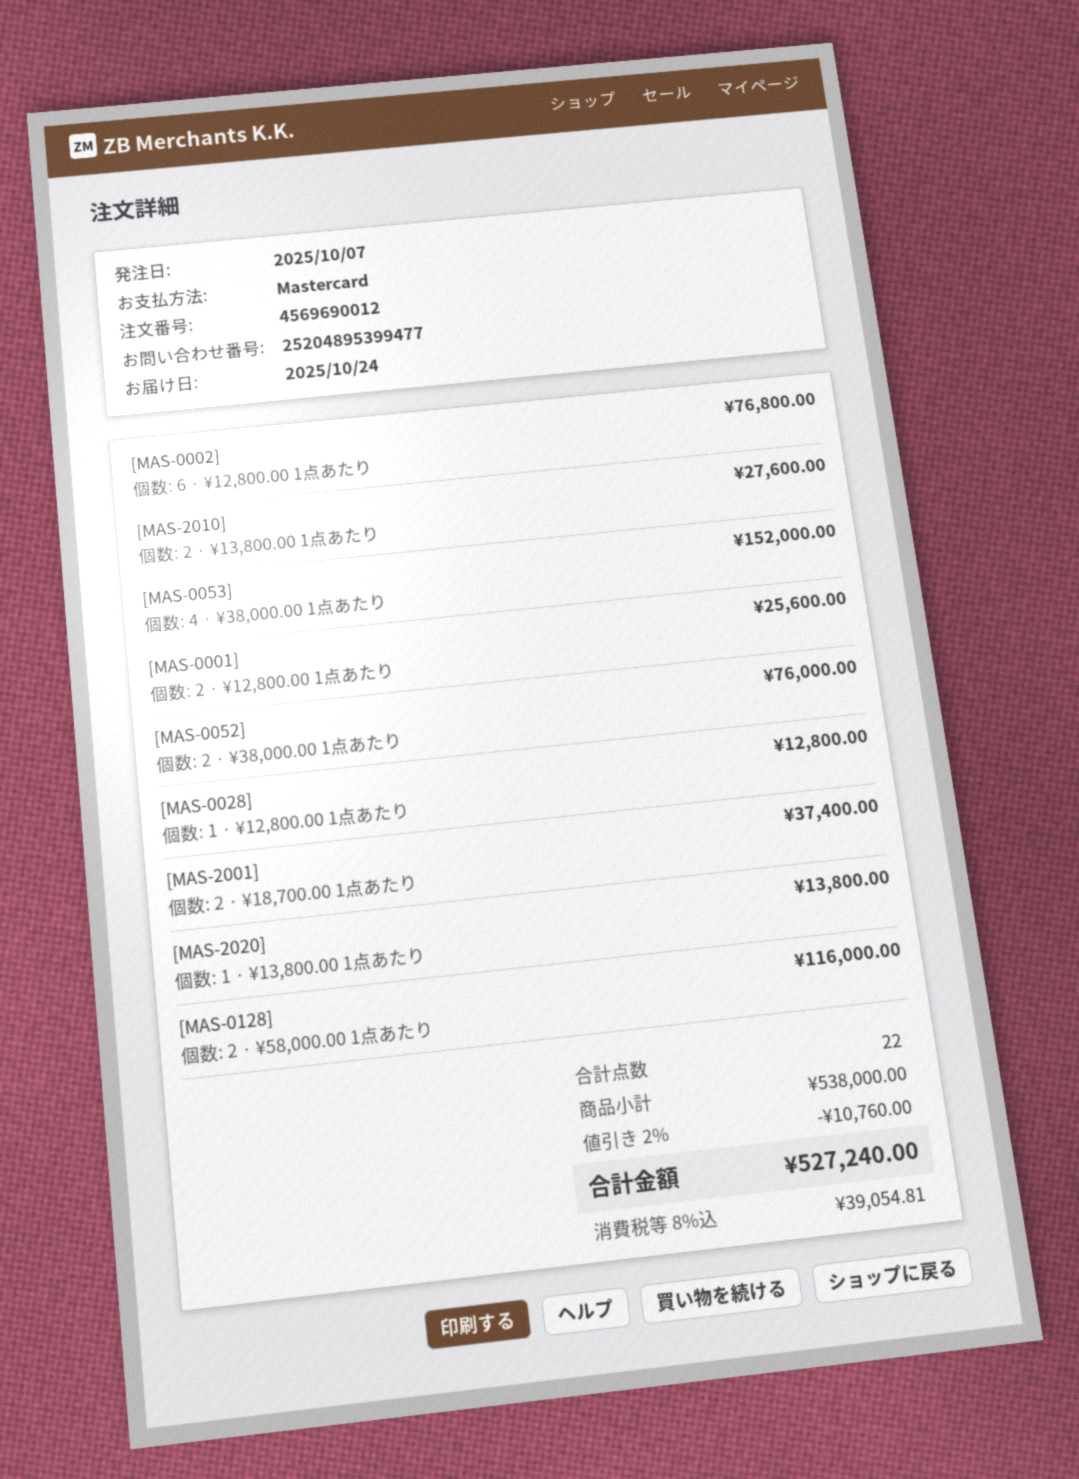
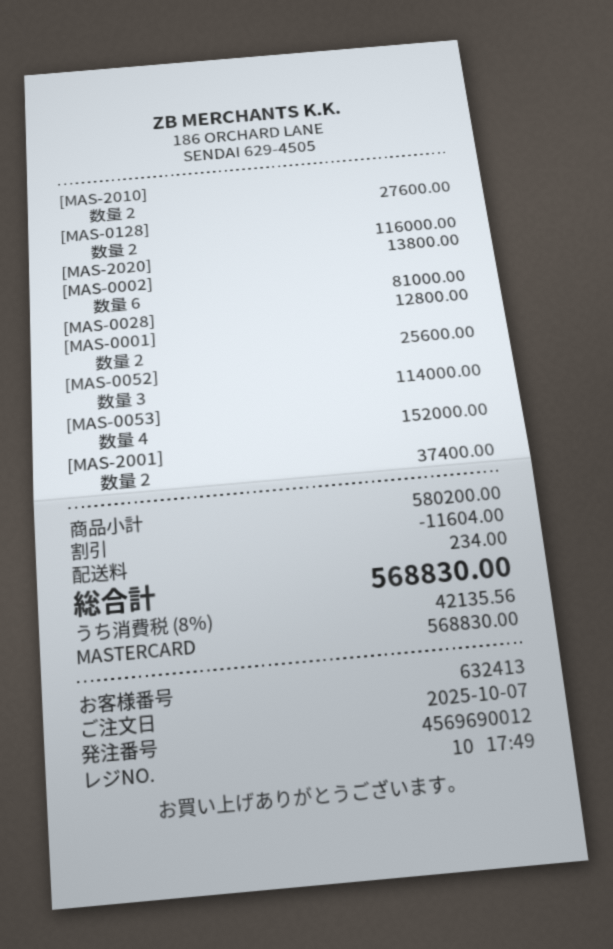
[MAS-0002]: 6 for 76800.00 -> 6 for 81000.00
[MAS-0052]: 2 for 76000.00 -> 3 for 114000.00
subtotal: 538000.00 -> 580200.00
discount: 10760.00 -> 11604.00
shipping: none -> 234.00
tax: 8% = 39054.81 -> 8% = 42135.56
total: 527240.00 -> 568830.00

